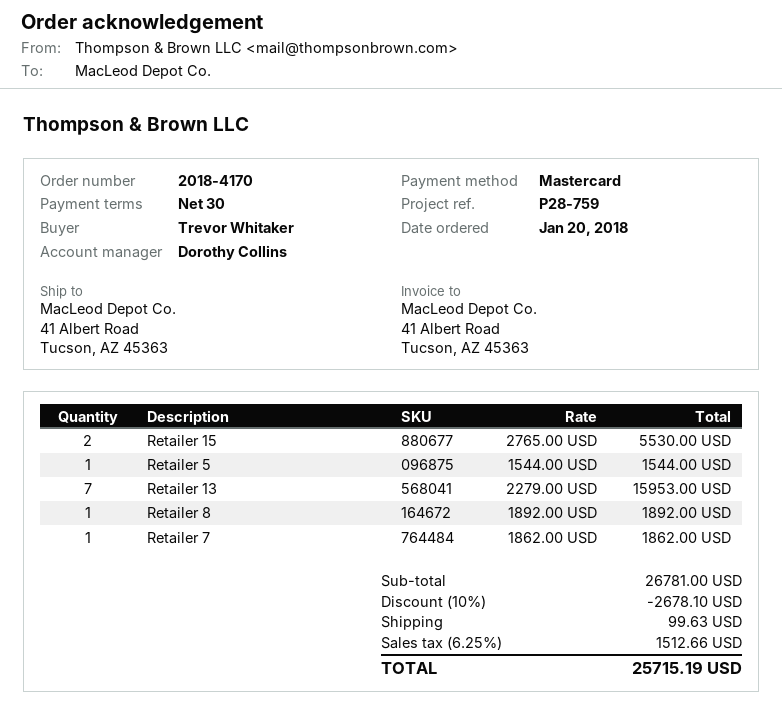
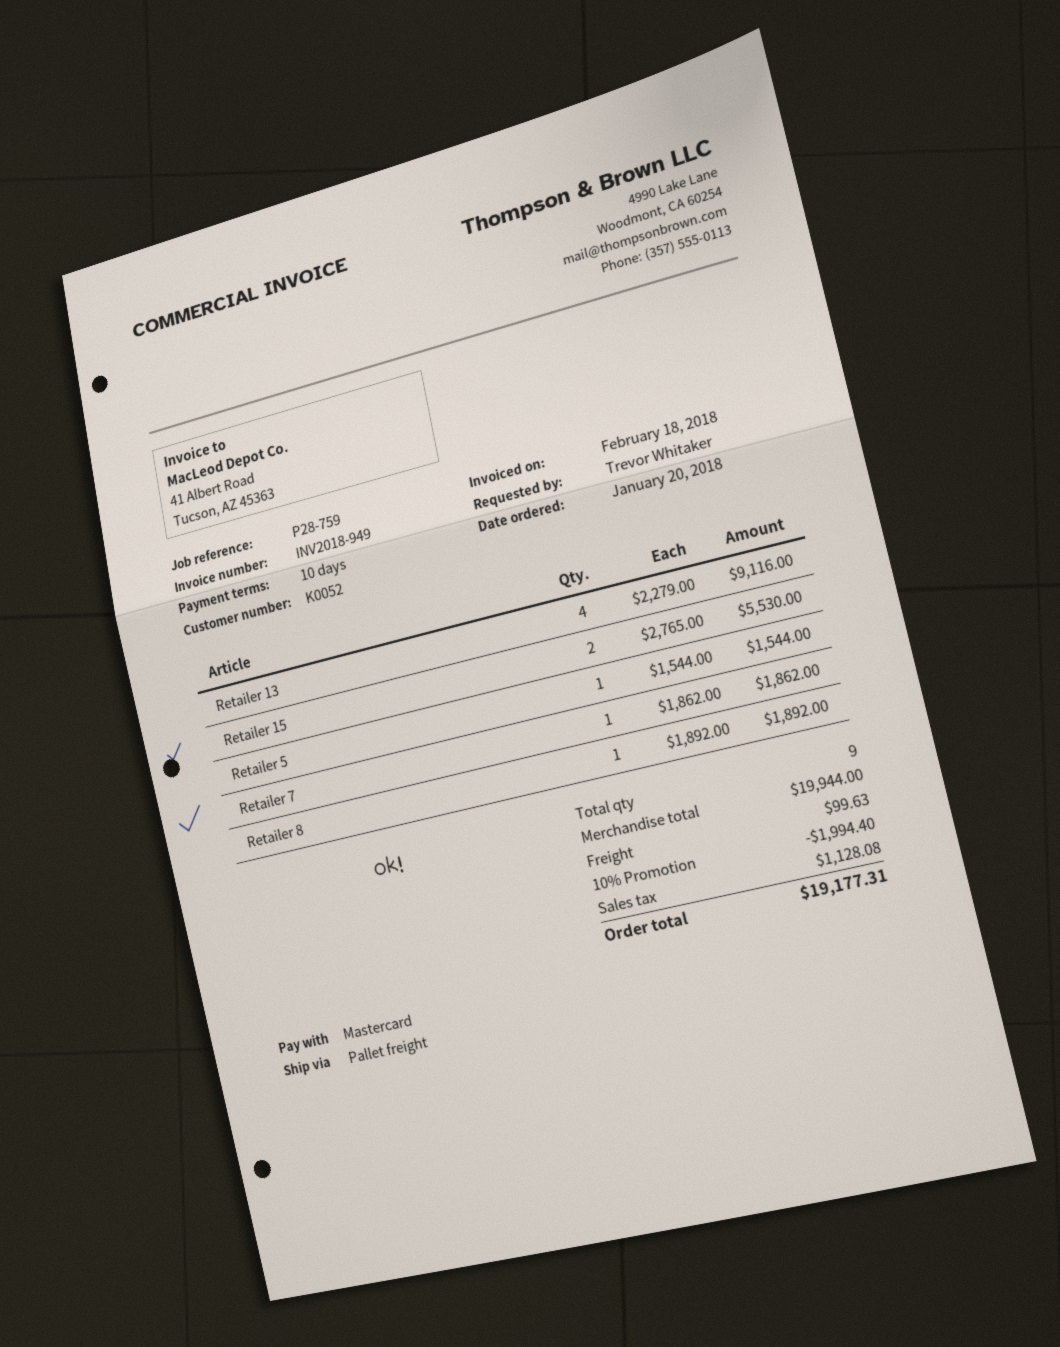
payment terms: 30 days -> 10 days
Retailer 13: 7 x 2279.00 = 15953.00 -> 4 x 2279.00 = 9116.00
subtotal: 26781.00 -> 19944.00
discount: 10% = 2678.10 -> 10% = 1994.40
tax: 1512.66 -> 1128.08
total: 25715.19 -> 19177.31

